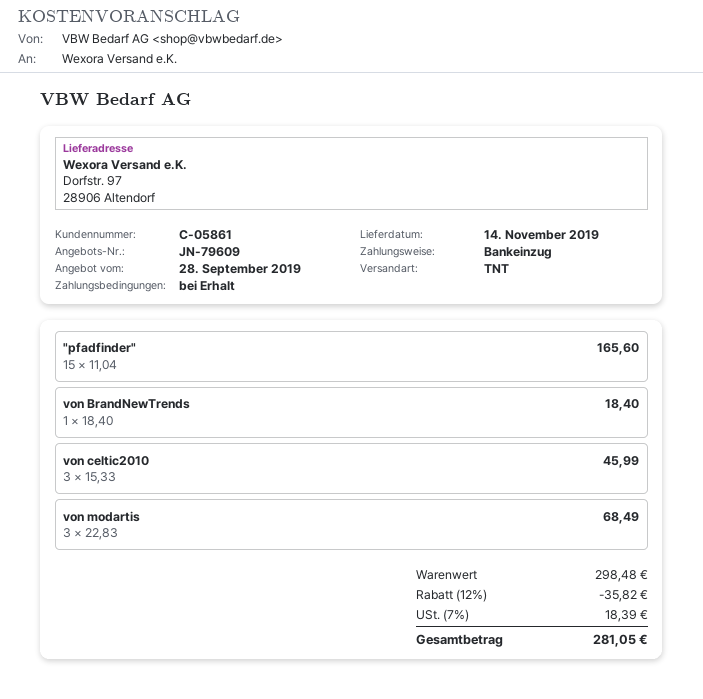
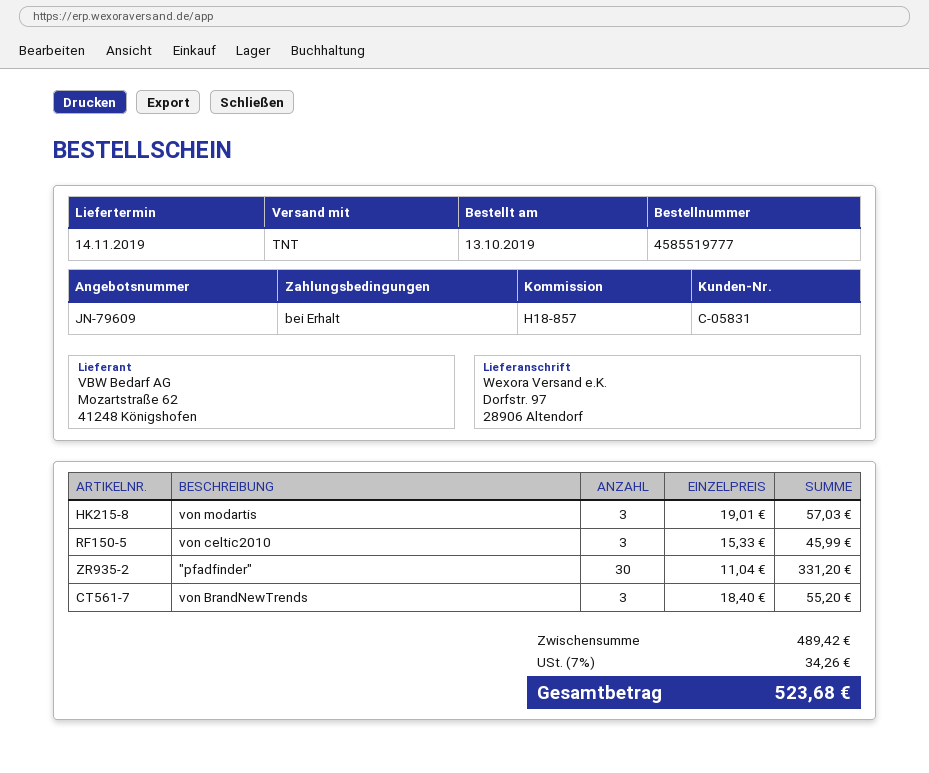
customer number: C-05861 -> C-05831
"pfadfinder": 15 x 11.04 = 165.60 -> 30 x 11.04 = 331.20
von BrandNewTrends: 1 x 18.40 = 18.40 -> 3 x 18.40 = 55.20
von modartis: 3 x 22.83 = 68.49 -> 3 x 19.01 = 57.03
subtotal: 298.48 -> 489.42
discount: 12% = 35.82 -> none
tax: 7% = 18.39 -> 7% = 34.26
total: 281.05 -> 523.68

